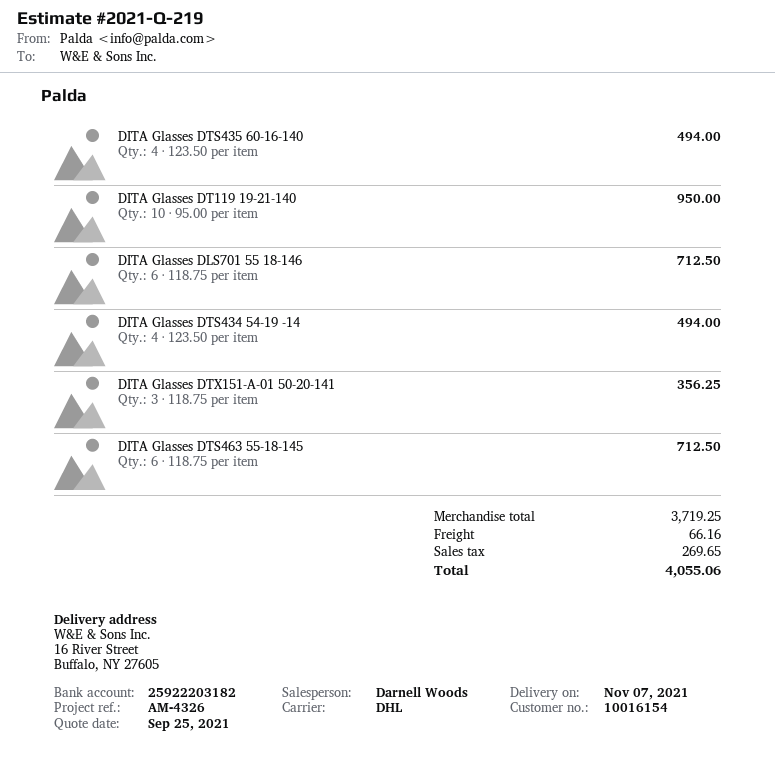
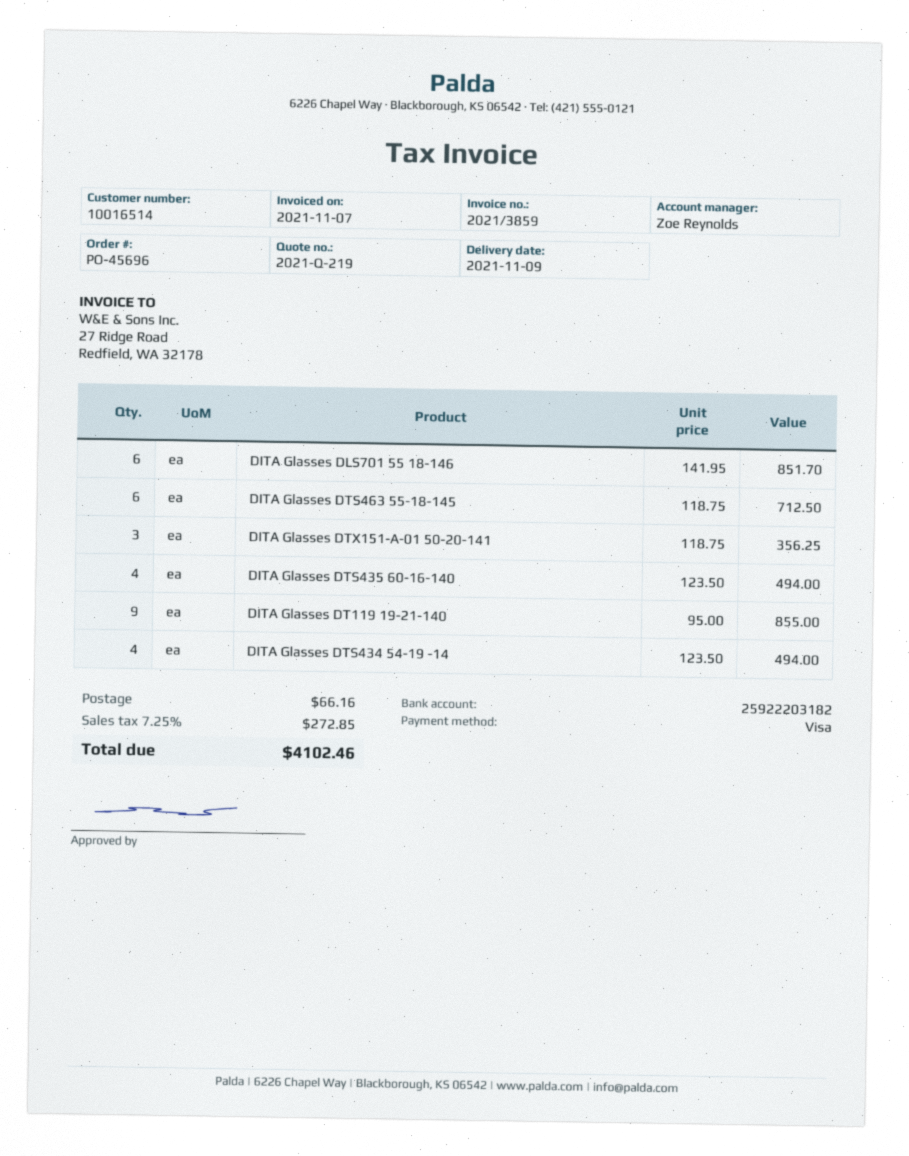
delivery date: 2021-11-07 -> 2021-11-09
customer number: 10016154 -> 10016514
sales rep: Darnell Woods -> Zoe Reynolds
DITA Glasses DT119 19-21-140: 10 x 95.00 = 950.00 -> 9 x 95.00 = 855.00
DITA Glasses DLS701 55 18-146: 6 x 118.75 = 712.50 -> 6 x 141.95 = 851.70
tax: 269.65 -> 272.85
total: 4055.06 -> 4102.46

